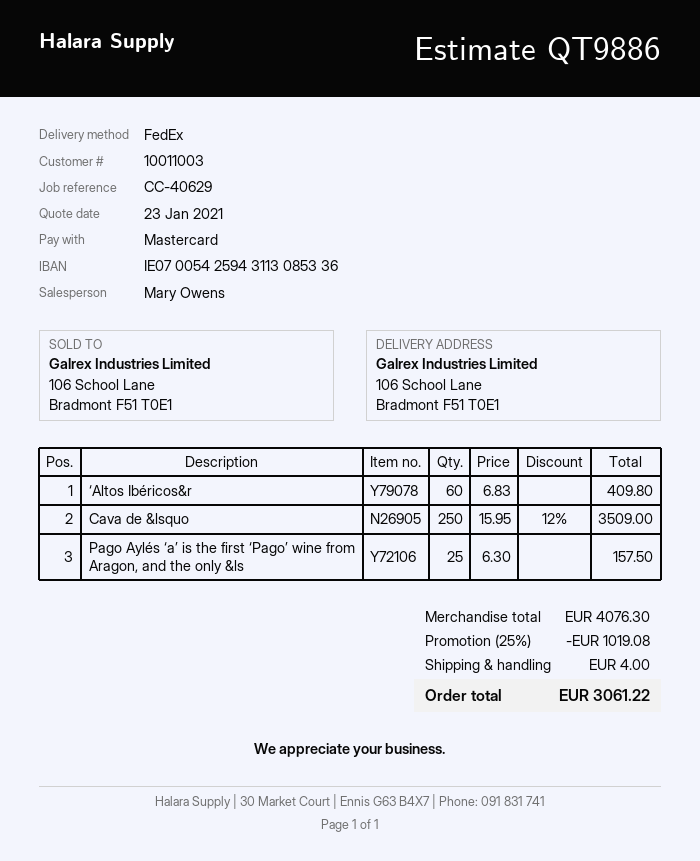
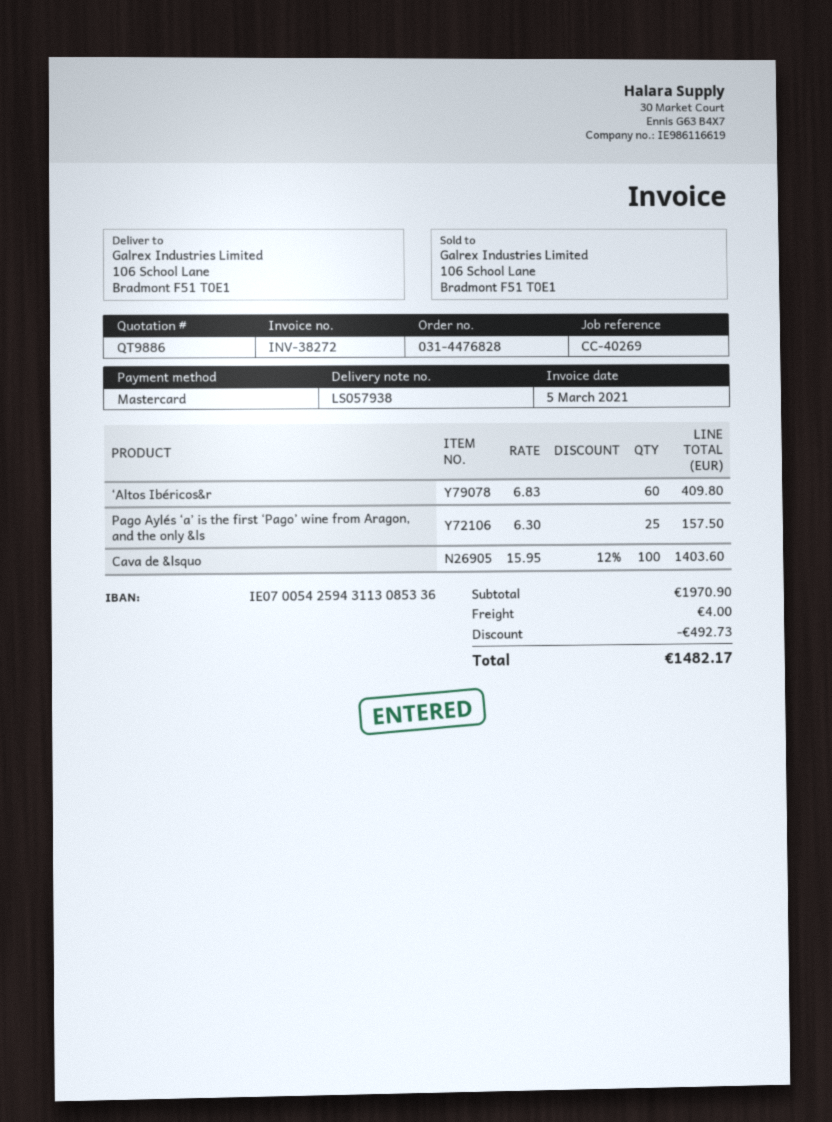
reference: CC-40629 -> CC-40269
Cava de &lsquo: 250 x 15.95 - 12% = 3509.00 -> 100 x 15.95 - 12% = 1403.60
subtotal: 4076.30 -> 1970.90
discount: 1019.08 -> 492.73
total: 3061.22 -> 1482.17

